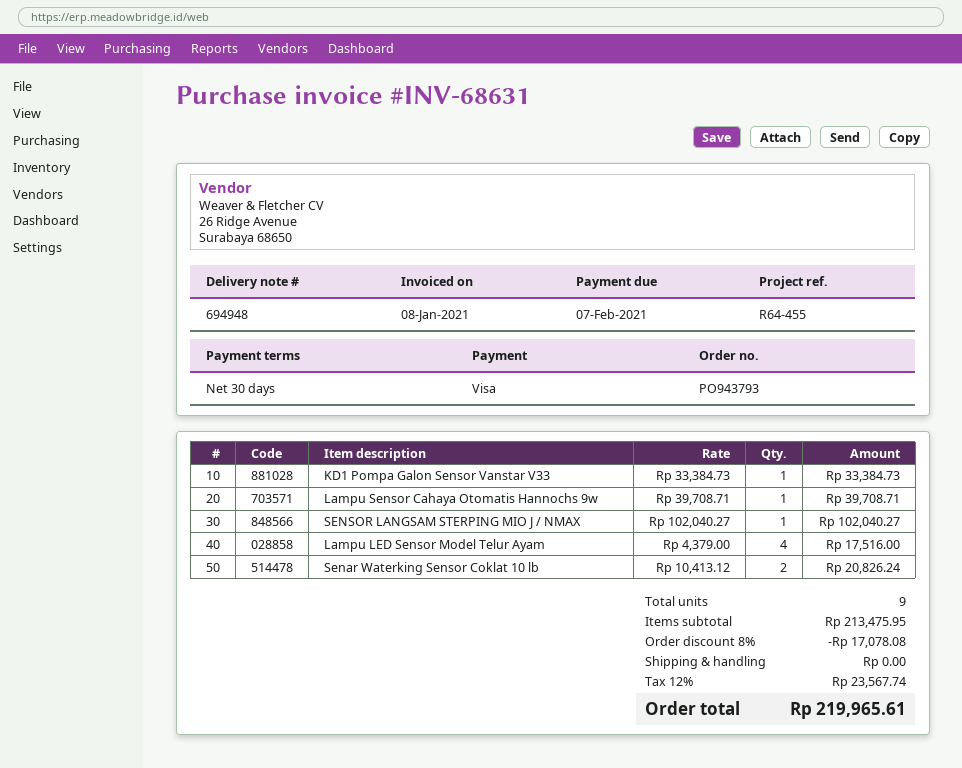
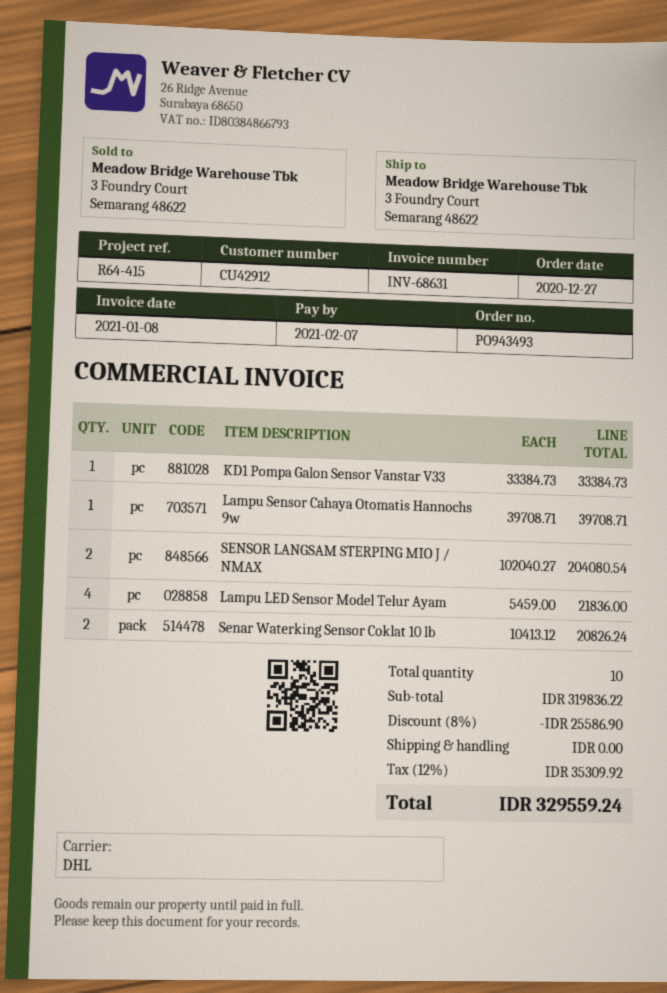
order number: PO943793 -> PO943493
reference: R64-455 -> R64-415
SENSOR LANGSAM STERPING MIO J / NMAX: 1 x 102040.27 = 102040.27 -> 2 x 102040.27 = 204080.54
Lampu LED Sensor Model Telur Ayam: 4 x 4379.00 = 17516.00 -> 4 x 5459.00 = 21836.00
total quantity: 9 -> 10
subtotal: 213475.95 -> 319836.22
discount: 8% = 17078.08 -> 8% = 25586.90
tax: 12% = 23567.74 -> 12% = 35309.92
total: 219965.61 -> 329559.24

